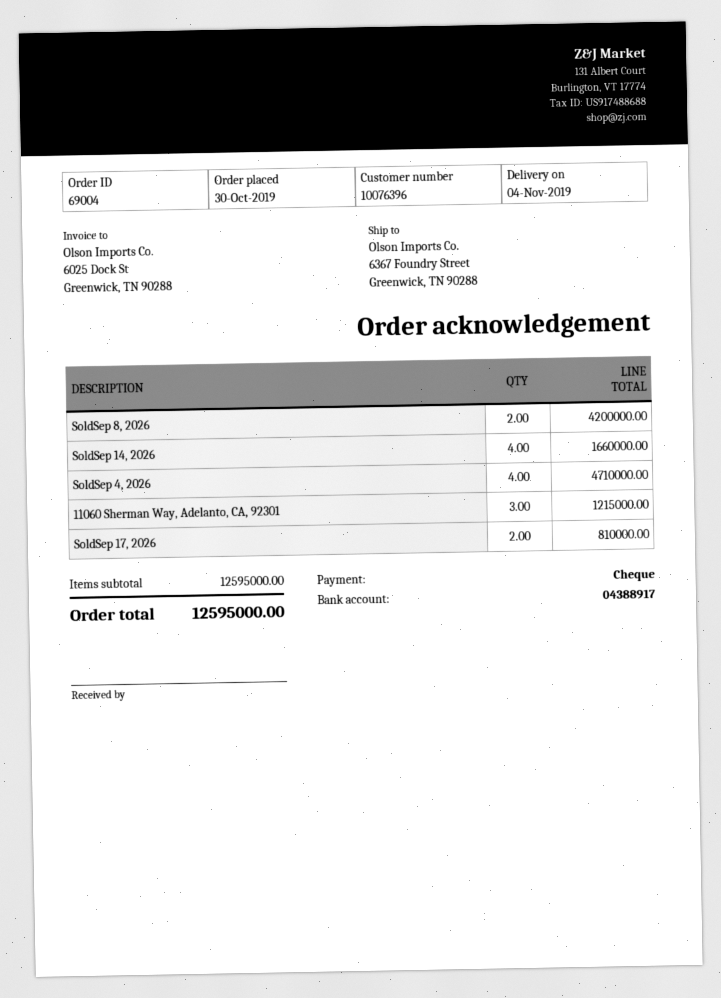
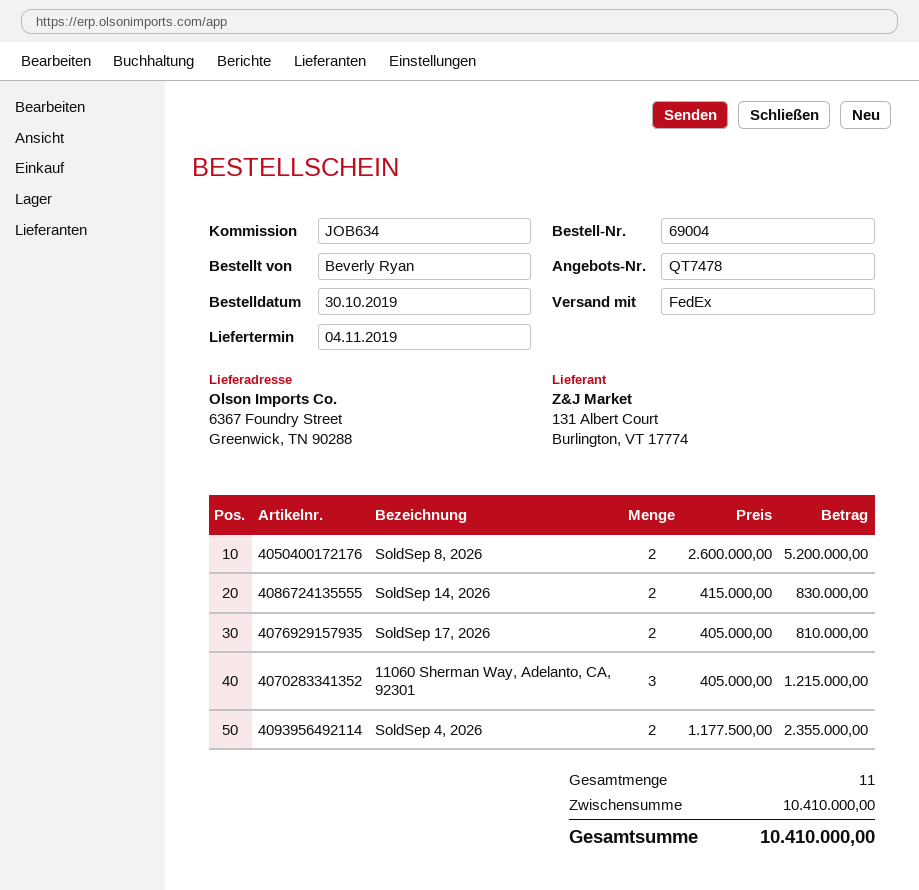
SoldSep 8, 2026: 2 for 4200000.00 -> 2 for 5200000.00
SoldSep 14, 2026: 4 for 1660000.00 -> 2 for 830000.00
SoldSep 4, 2026: 4 for 4710000.00 -> 2 for 2355000.00
subtotal: 12595000.00 -> 10410000.00
total: 12595000.00 -> 10410000.00

